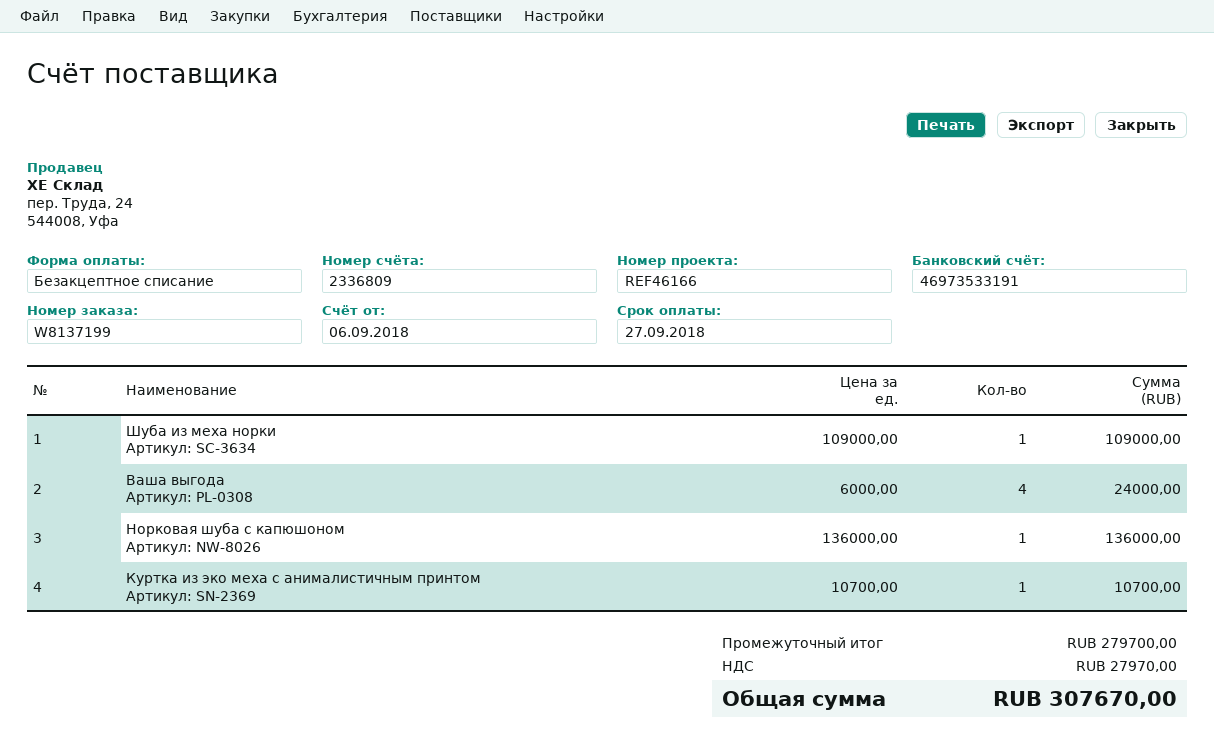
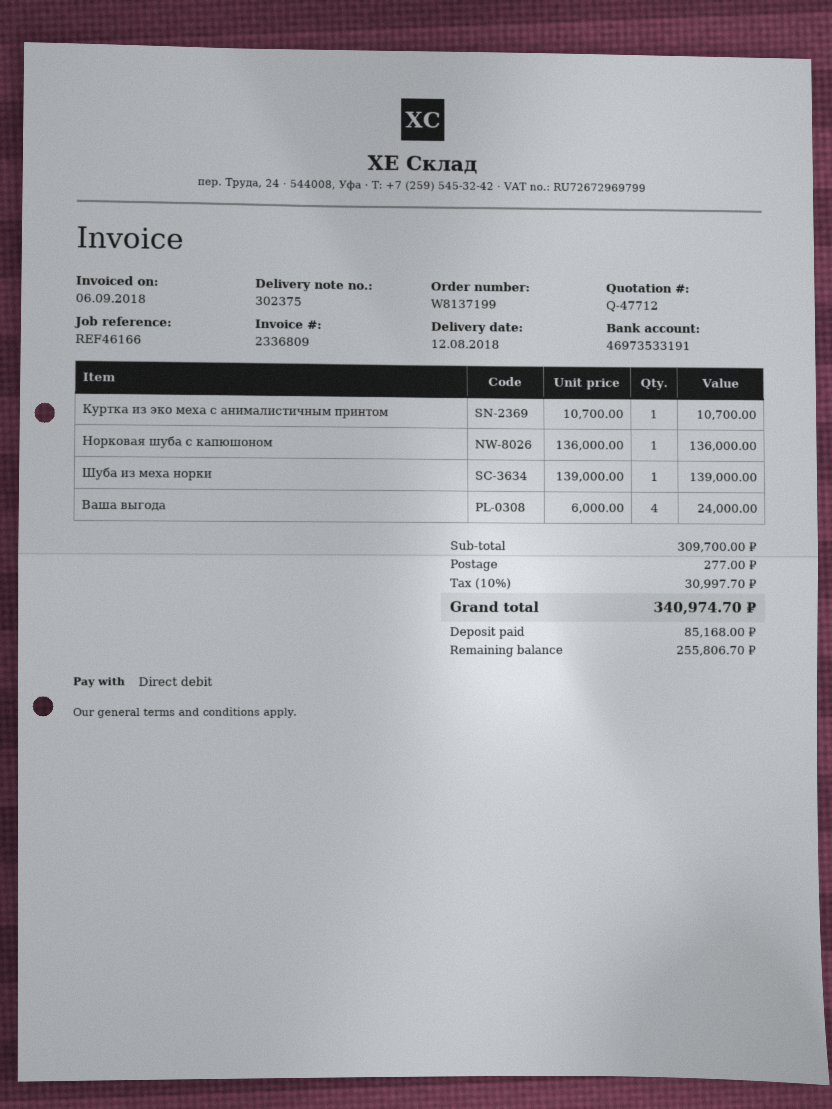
Шуба из меха норки: 1 x 109000.00 = 109000.00 -> 1 x 139000.00 = 139000.00
subtotal: 279700.00 -> 309700.00
shipping: none -> 277.00
tax: 27970.00 -> 30997.70
total: 307670.00 -> 340974.70

